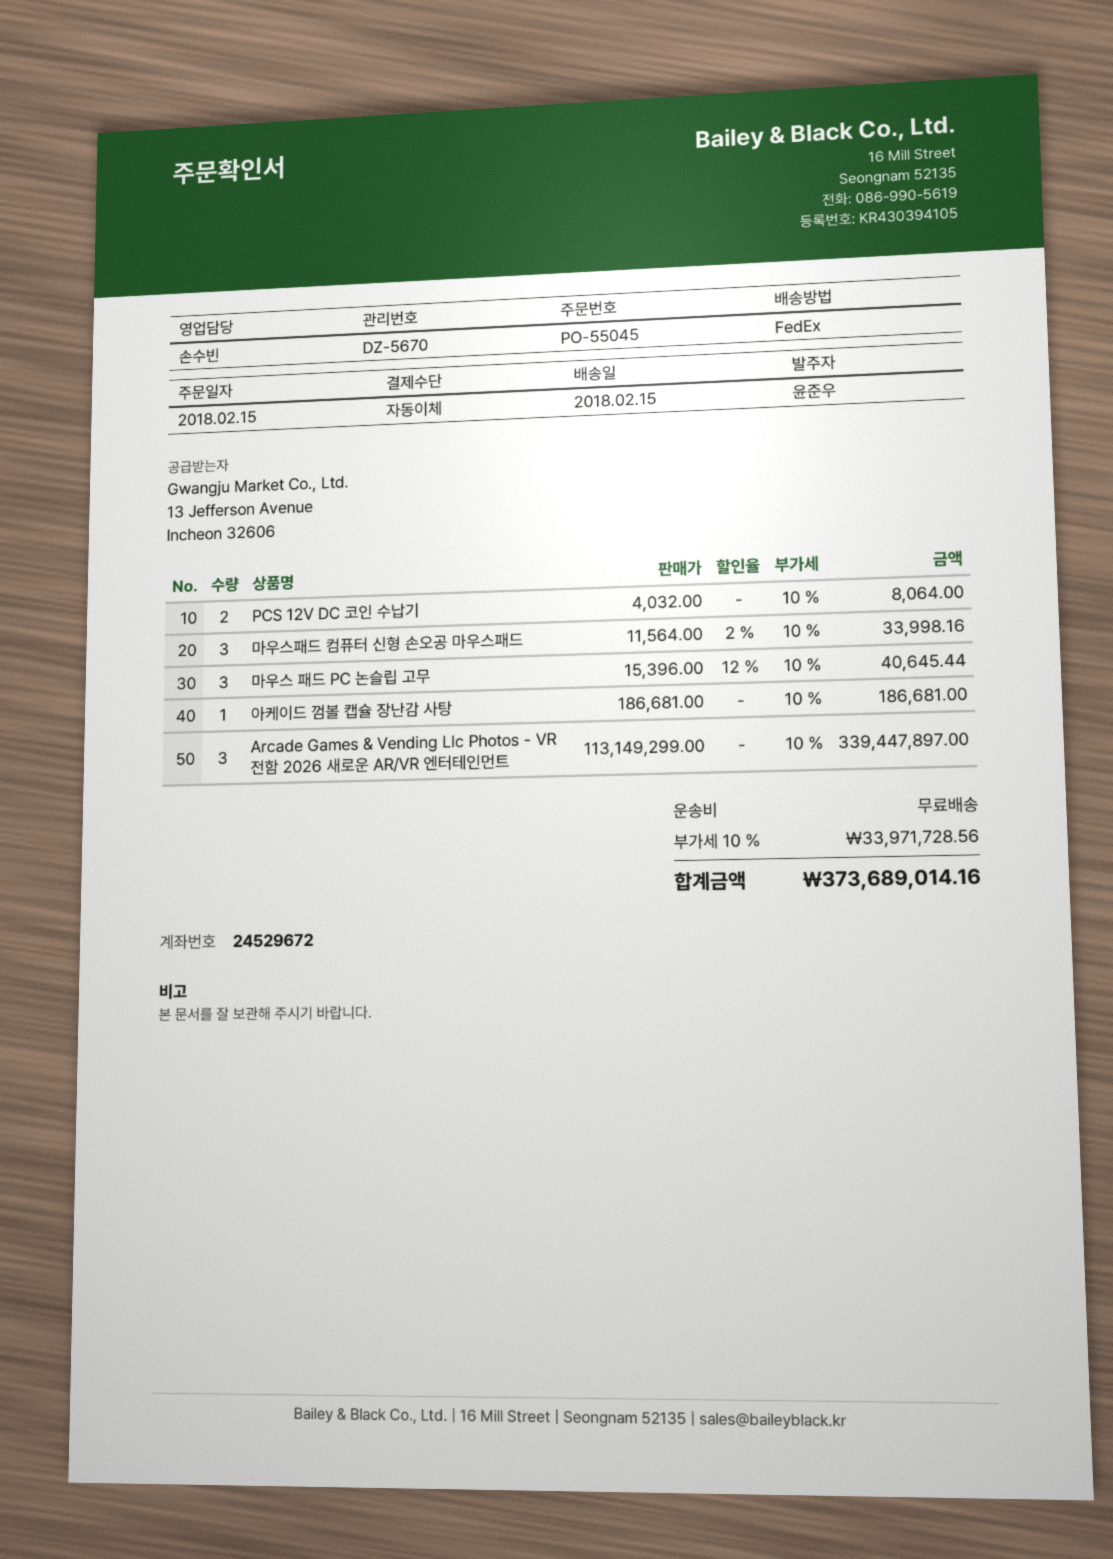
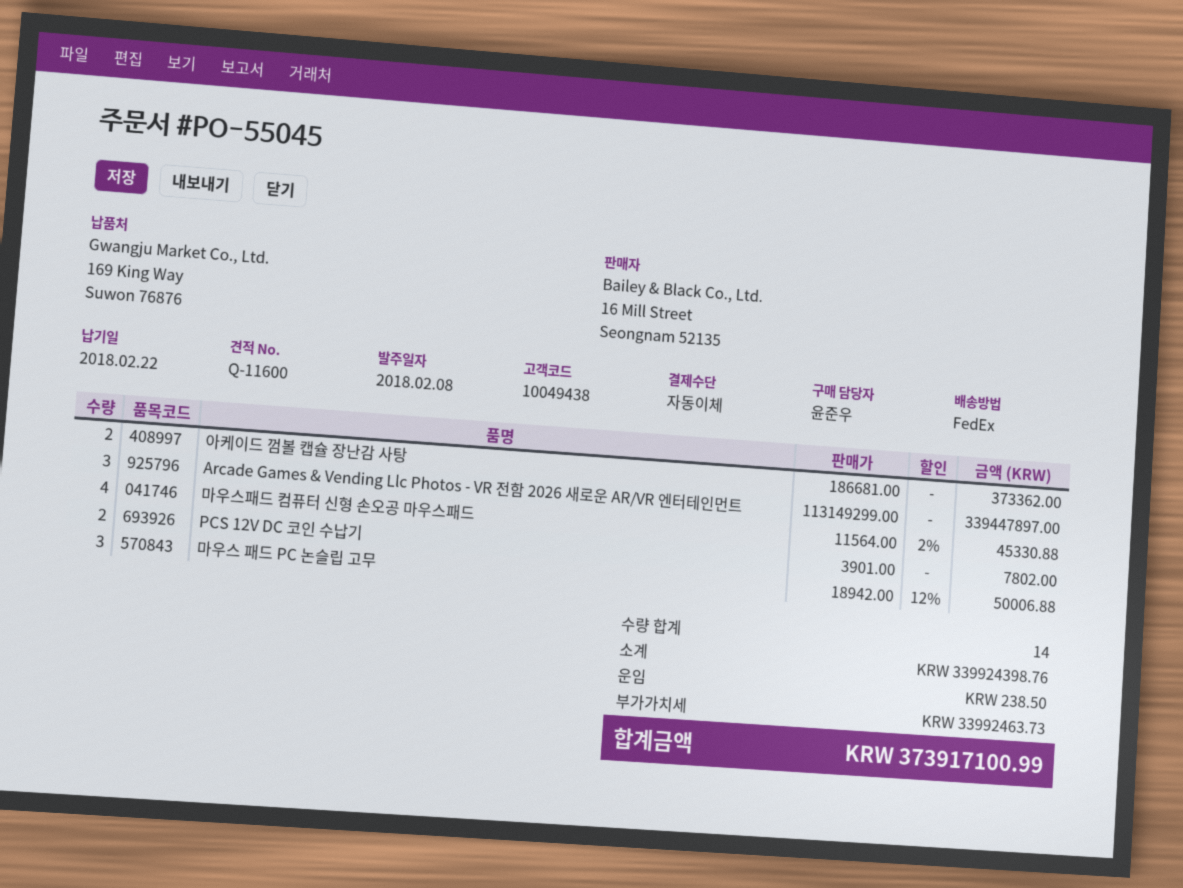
order date: 2018-02-15 -> 2018-02-08
delivery date: 2018-02-15 -> 2018-02-22
PCS 12V DC 코인 수납기: 2 x 4032.00 = 8064.00 -> 2 x 3901.00 = 7802.00
마우스패드 컴퓨터 신형 손오공 마우스패드: 3 x 11564.00 - 2% = 33998.16 -> 4 x 11564.00 - 2% = 45330.88
마우스 패드 PC 논슬립 고무: 3 x 15396.00 - 12% = 40645.44 -> 3 x 18942.00 - 12% = 50006.88
아케이드 껌볼 캡슐 장난감 사탕: 1 x 186681.00 = 186681.00 -> 2 x 186681.00 = 373362.00
shipping: 0.00 -> 238.50
tax: 33971728.56 -> 33992463.73
total: 373689014.16 -> 373917100.99

